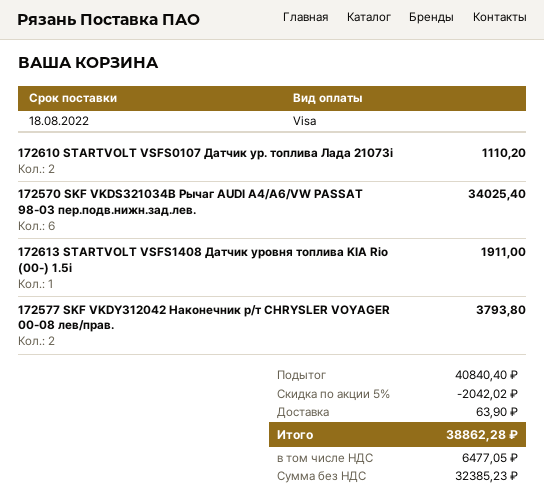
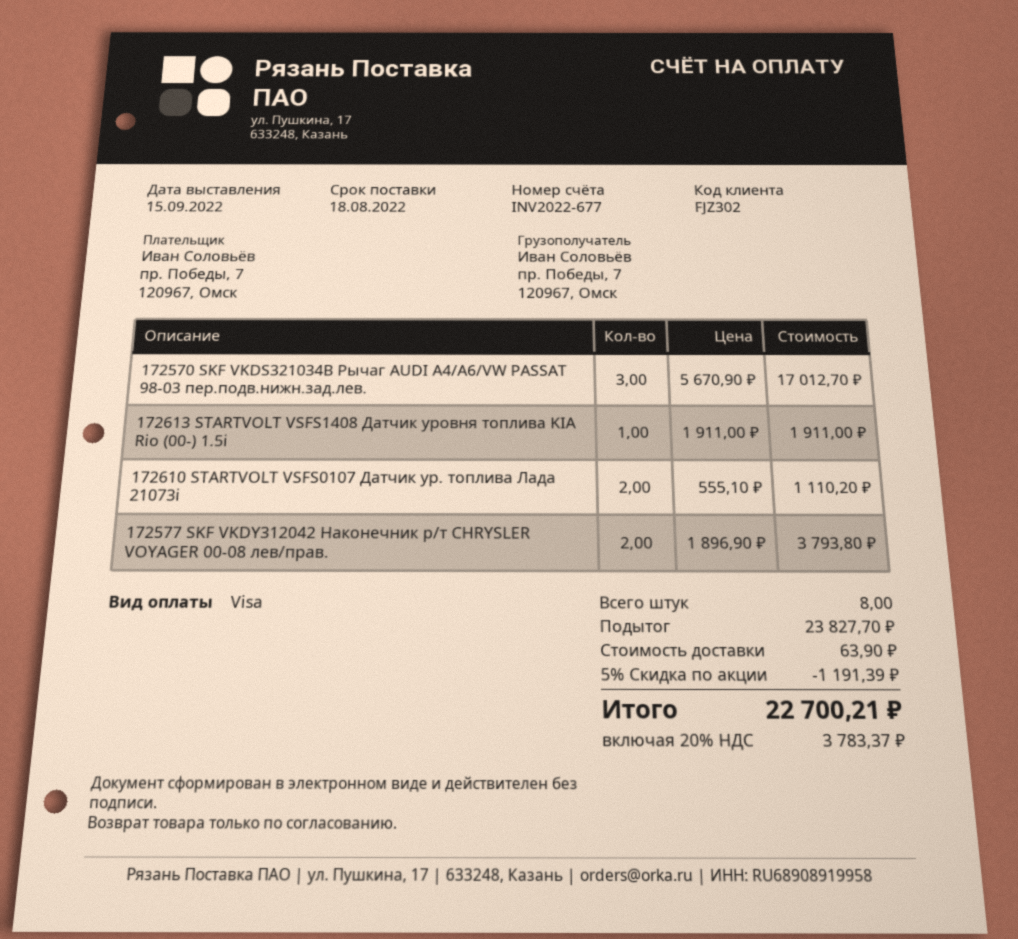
172570 SKF VKDS321034B Рычаг AUDI A4/A6/VW PASSAT 98-03 пер.подв.нижн.зад.лев.: 6 for 34025.40 -> 3 for 17012.70
subtotal: 40840.40 -> 23827.70
discount: 5% = 2042.02 -> 5% = 1191.39
tax: 6477.05 -> 3783.37
total: 38862.28 -> 22700.21

